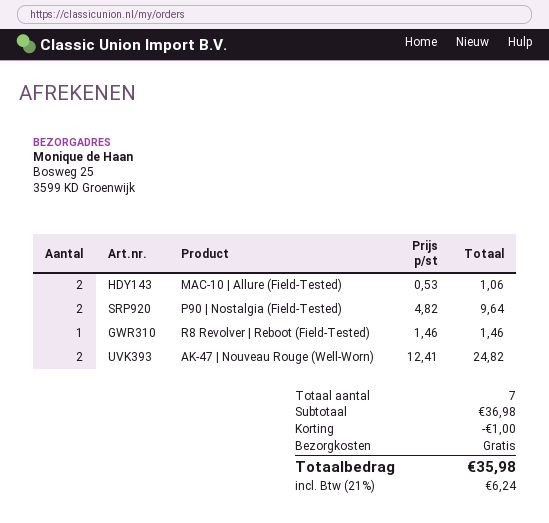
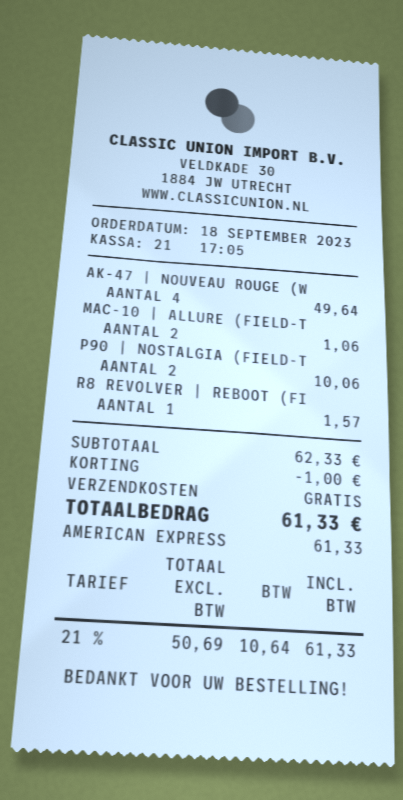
P90 | Nostalgia (Field-Tested): 2 for 9.64 -> 2 for 10.06
R8 Revolver | Reboot (Field-Tested): 1 for 1.46 -> 1 for 1.57
AK-47 | Nouveau Rouge (Well-Worn): 2 for 24.82 -> 4 for 49.64
subtotal: 36.98 -> 62.33
tax: 21% = 6.24 -> 21% = 10.64
total: 35.98 -> 61.33

